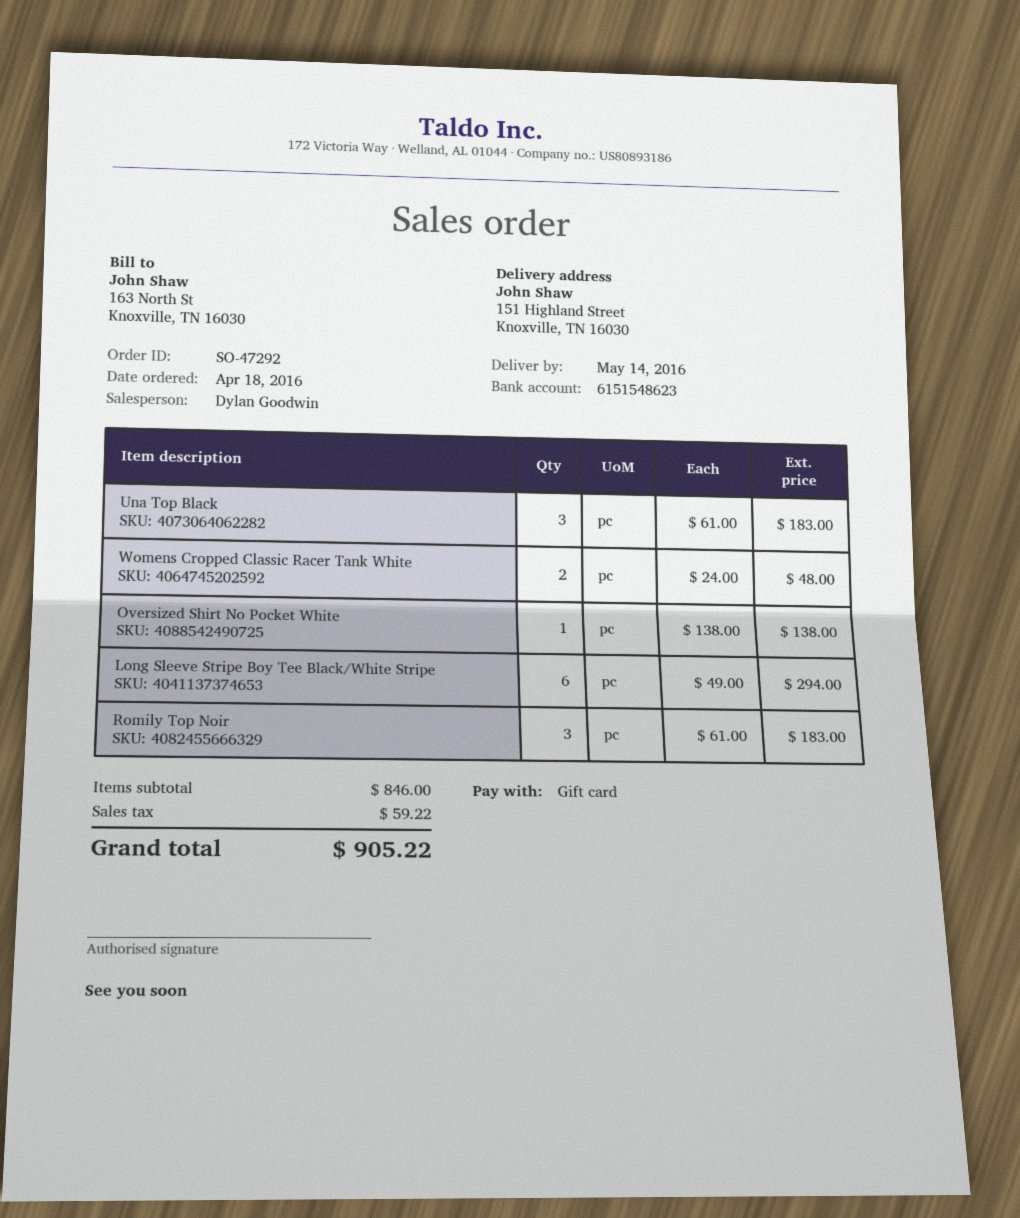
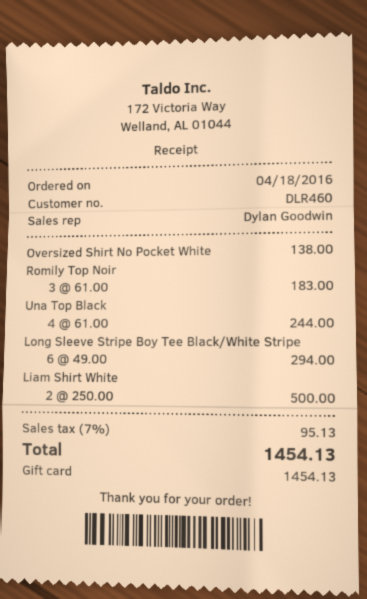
Una Top Black: 3 x 61.00 = 183.00 -> 4 x 61.00 = 244.00
Womens Cropped Classic Racer Tank White: 2 x 24.00 = 48.00 -> none
Liam Shirt White: none -> 2 x 250.00 = 500.00
tax: 59.22 -> 95.13
total: 905.22 -> 1454.13

